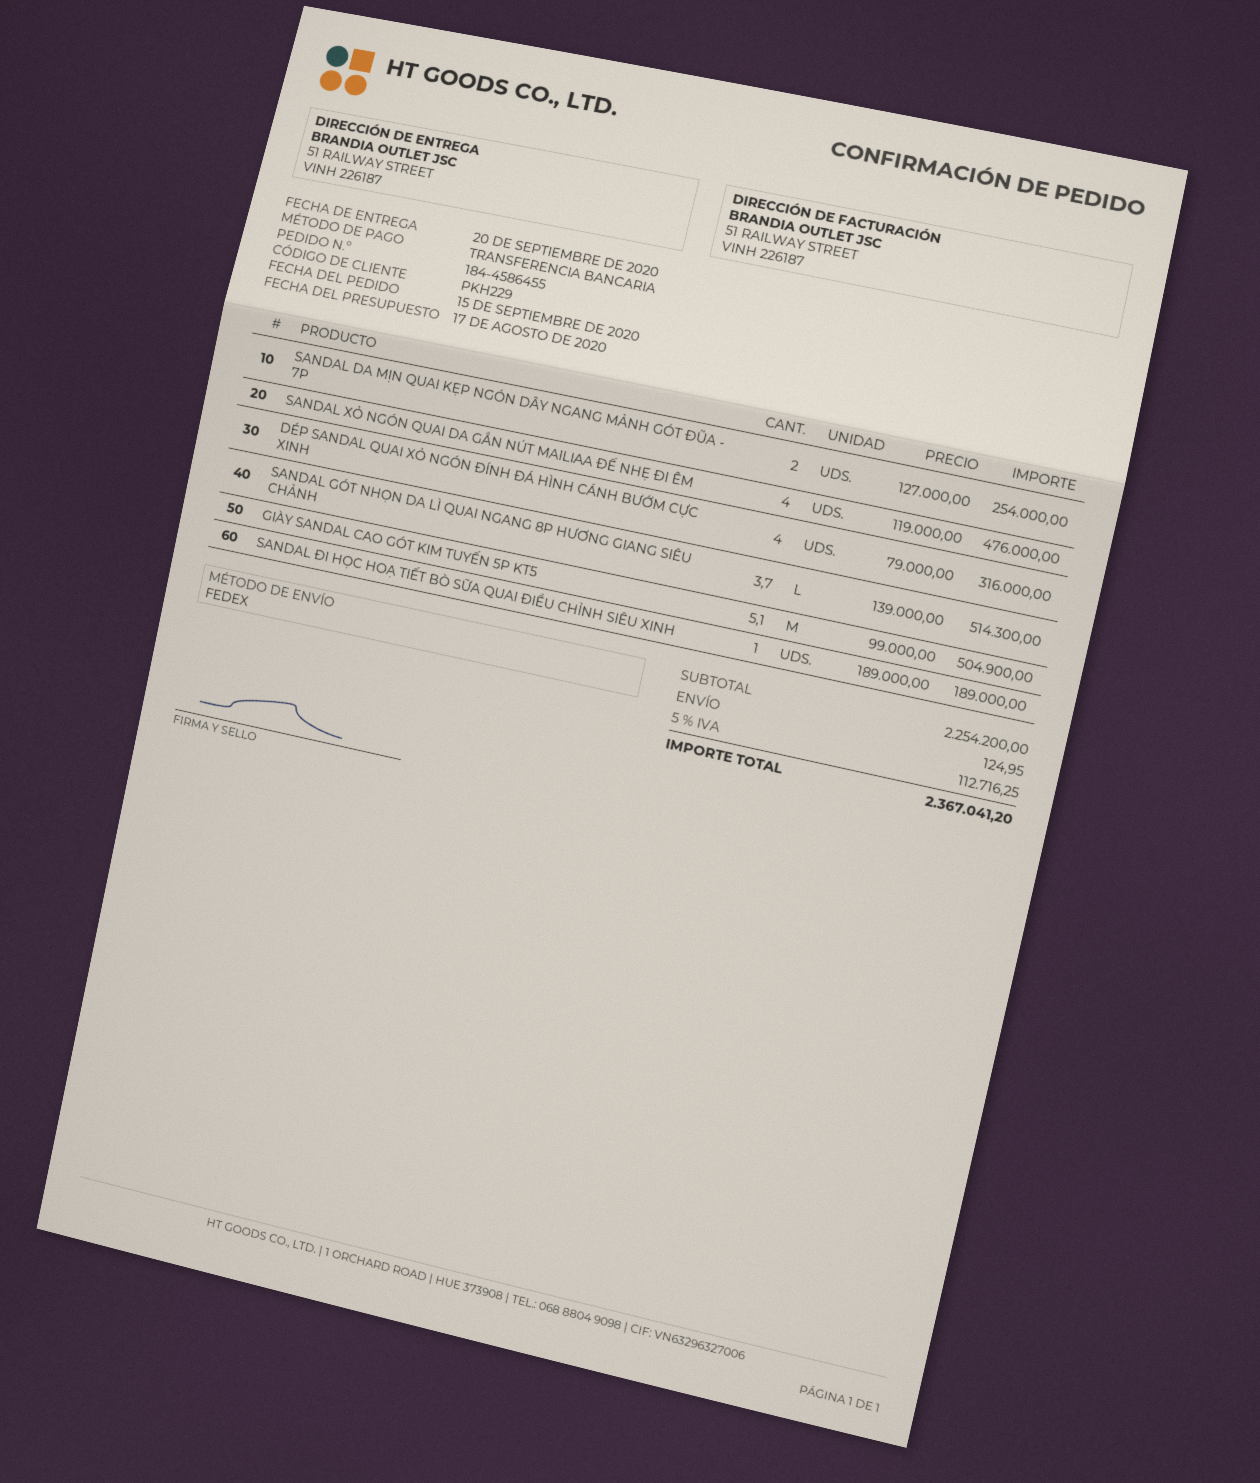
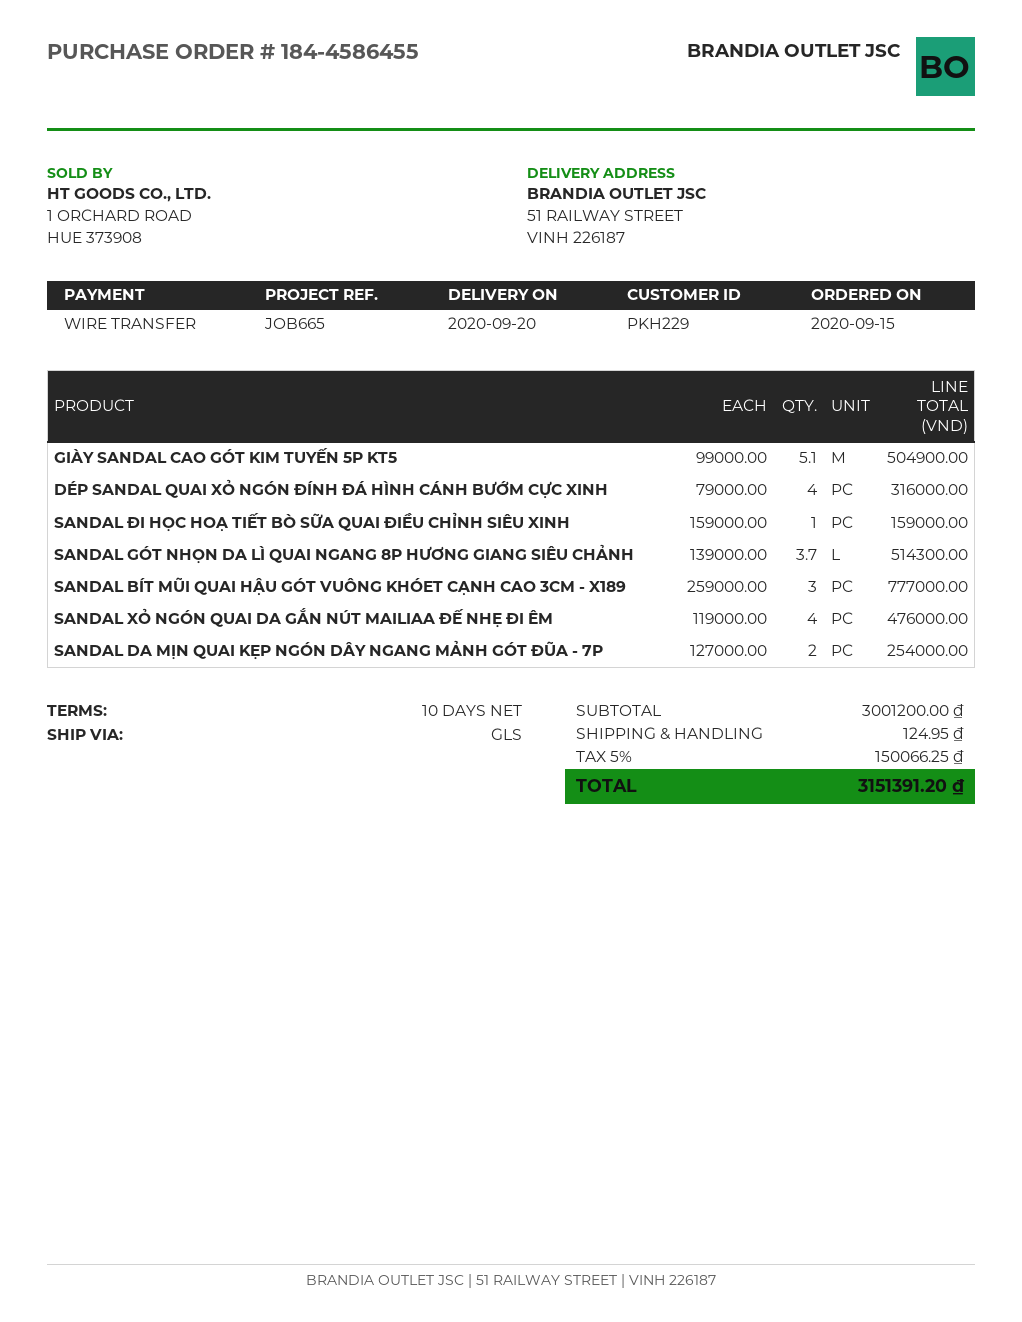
shipping method: FedEx -> GLS
SANDAL ĐI HỌC HOẠ TIẾT BÒ SỮA QUAI ĐIỀU CHỈNH SIÊU XINH: 1 x 189000.00 = 189000.00 -> 1 x 159000.00 = 159000.00
SANDAL BÍT MŨI QUAI HẬU GÓT VUÔNG KHÓET CẠNH CAO 3CM - X189: none -> 3 x 259000.00 = 777000.00
subtotal: 2254200.00 -> 3001200.00
tax: 5% = 112716.25 -> 5% = 150066.25
total: 2367041.20 -> 3151391.20

